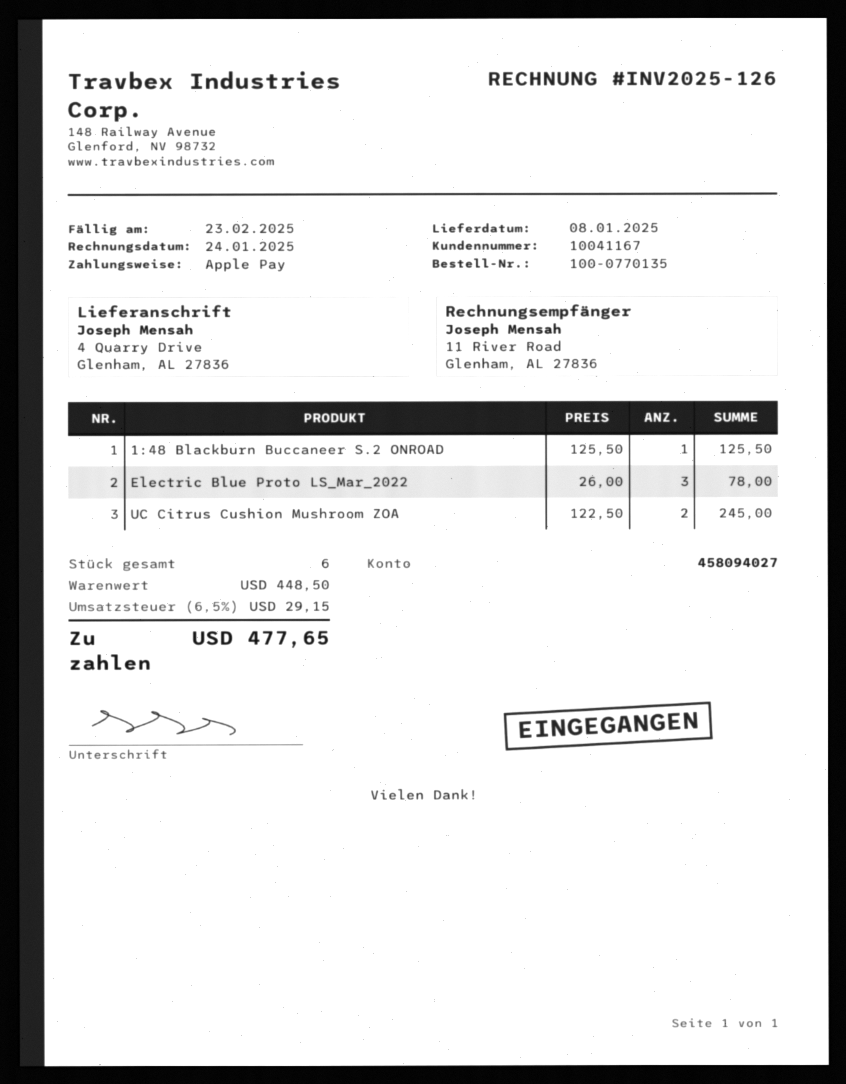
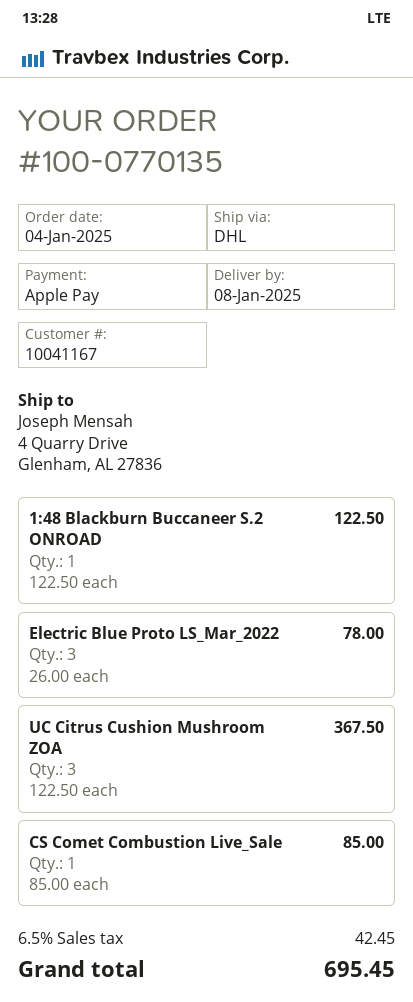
1:48 Blackburn Buccaneer S.2 ONROAD: 1 x 125.50 = 125.50 -> 1 x 122.50 = 122.50
UC Citrus Cushion Mushroom ZOA: 2 x 122.50 = 245.00 -> 3 x 122.50 = 367.50
CS Comet Combustion Live_Sale: none -> 1 x 85.00 = 85.00
tax: 6.5% = 29.15 -> 6.5% = 42.45
total: 477.65 -> 695.45

